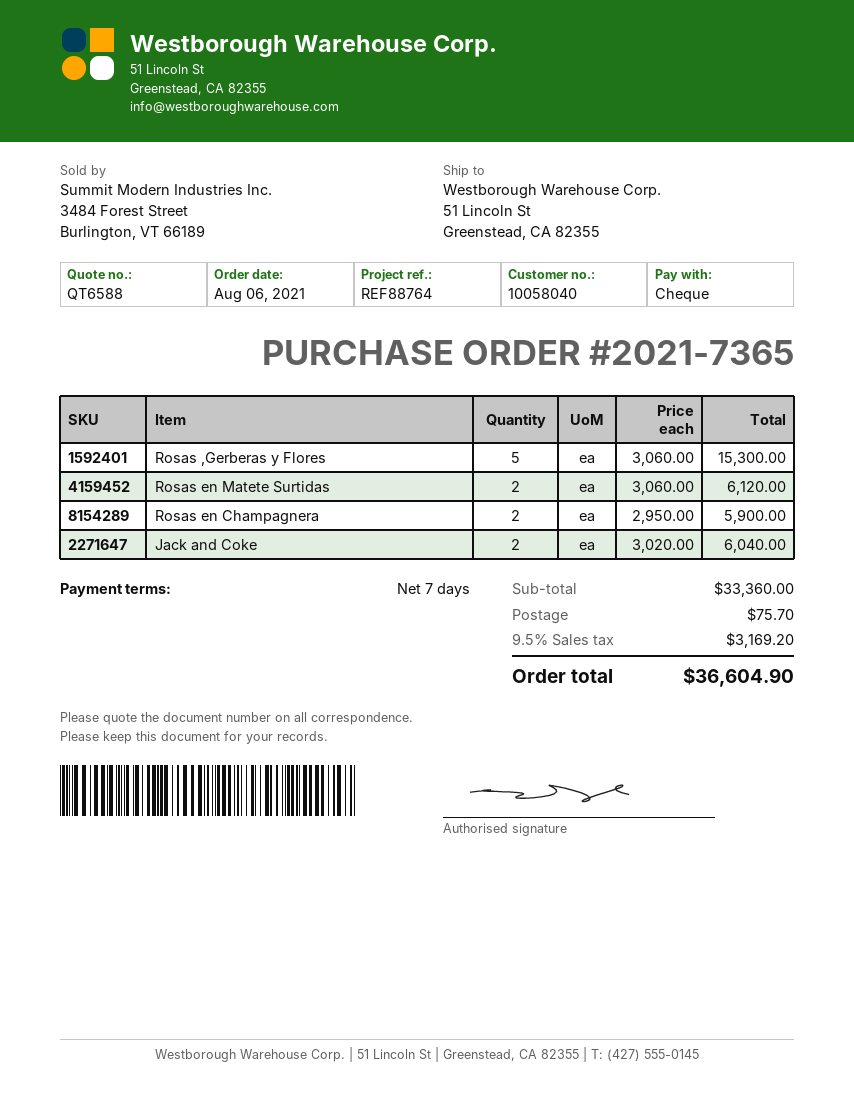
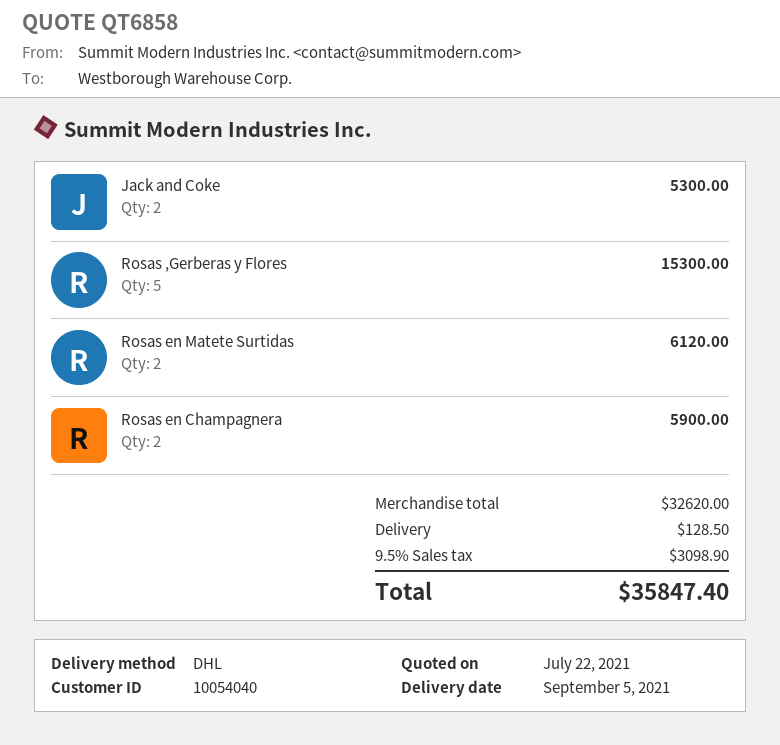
quote number: QT6588 -> QT6858
customer number: 10058040 -> 10054040
Jack and Coke: 2 for 6040.00 -> 2 for 5300.00
subtotal: 33360.00 -> 32620.00
shipping: 75.70 -> 128.50
tax: 9.5% = 3169.20 -> 9.5% = 3098.90
total: 36604.90 -> 35847.40

